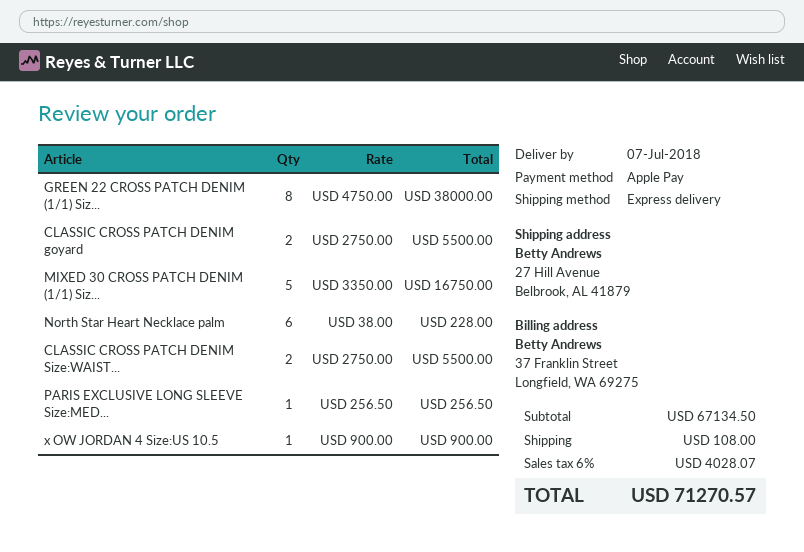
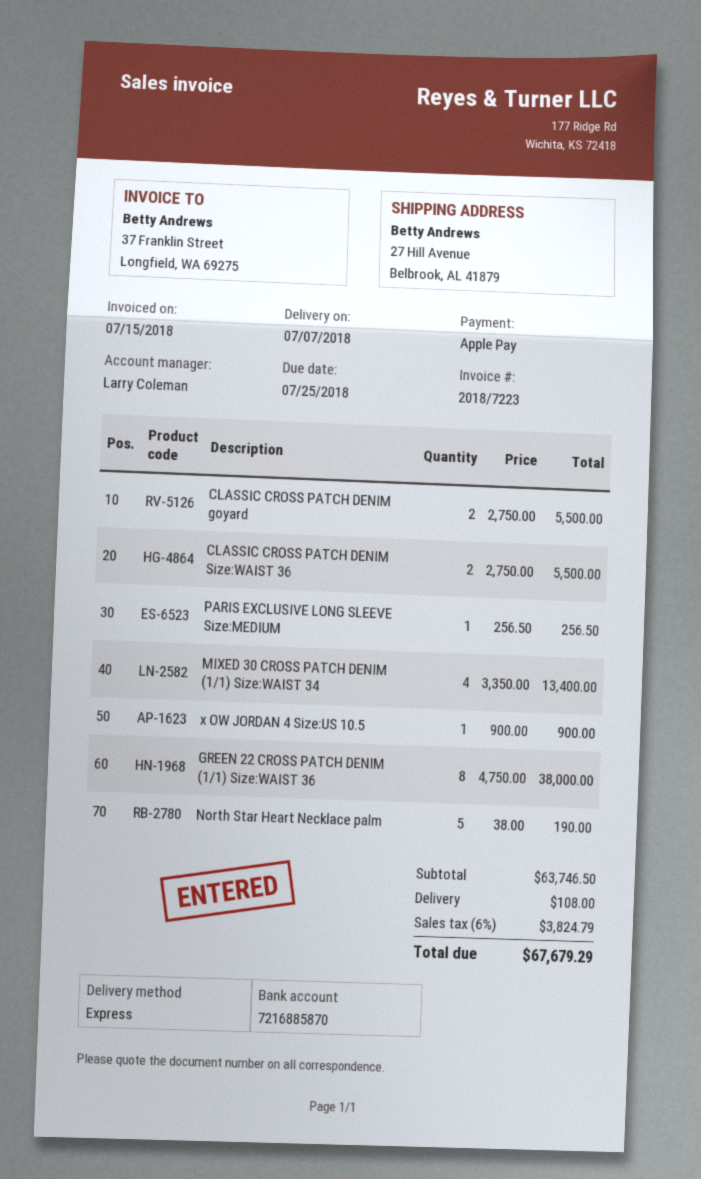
MIXED 30 CROSS PATCH DENIM (1/1) Siz...: 5 x 3350.00 = 16750.00 -> 4 x 3350.00 = 13400.00
North Star Heart Necklace palm: 6 x 38.00 = 228.00 -> 5 x 38.00 = 190.00
subtotal: 67134.50 -> 63746.50
tax: 6% = 4028.07 -> 6% = 3824.79
total: 71270.57 -> 67679.29

